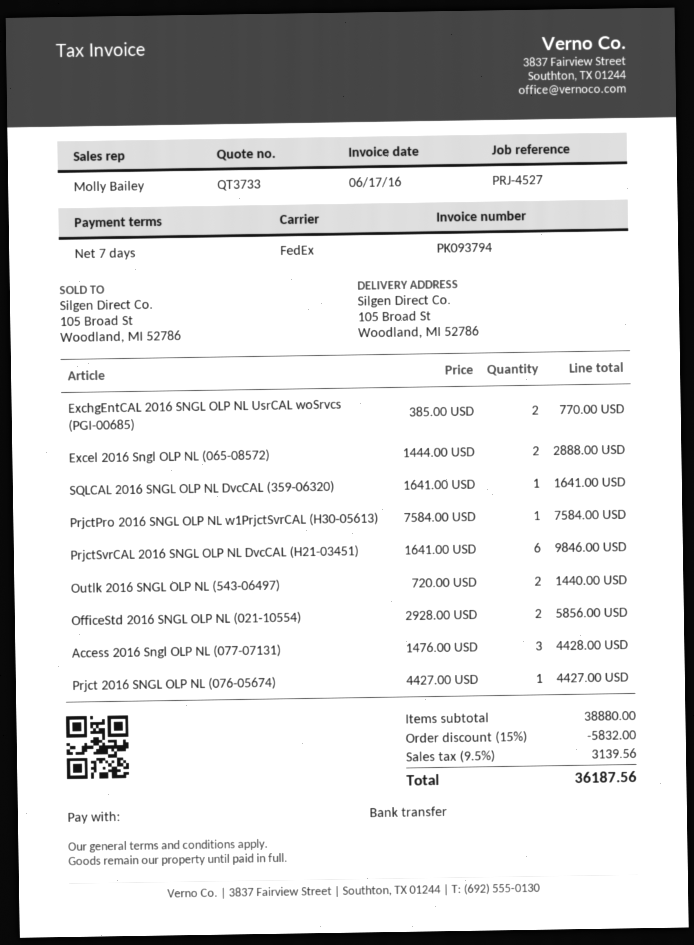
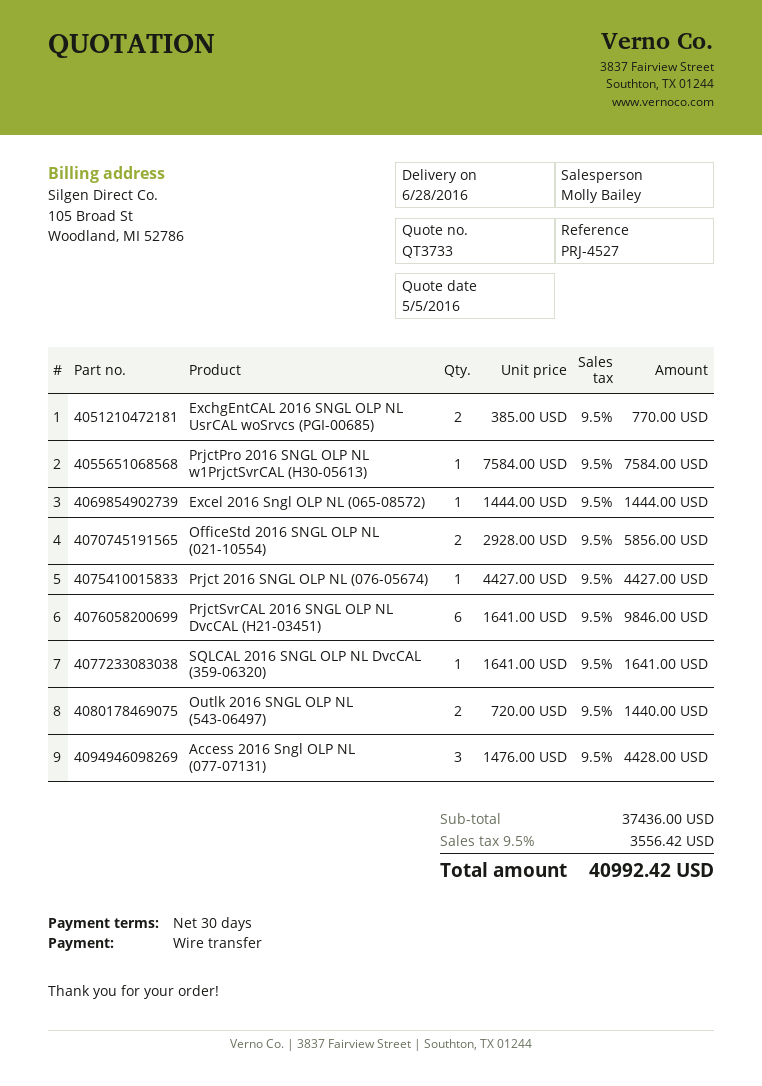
payment terms: 7 days -> 30 days
Excel 2016 Sngl OLP NL (065-08572): 2 x 1444.00 = 2888.00 -> 1 x 1444.00 = 1444.00
subtotal: 38880.00 -> 37436.00
discount: 15% = 5832.00 -> none
tax: 9.5% = 3139.56 -> 9.5% = 3556.42
total: 36187.56 -> 40992.42

